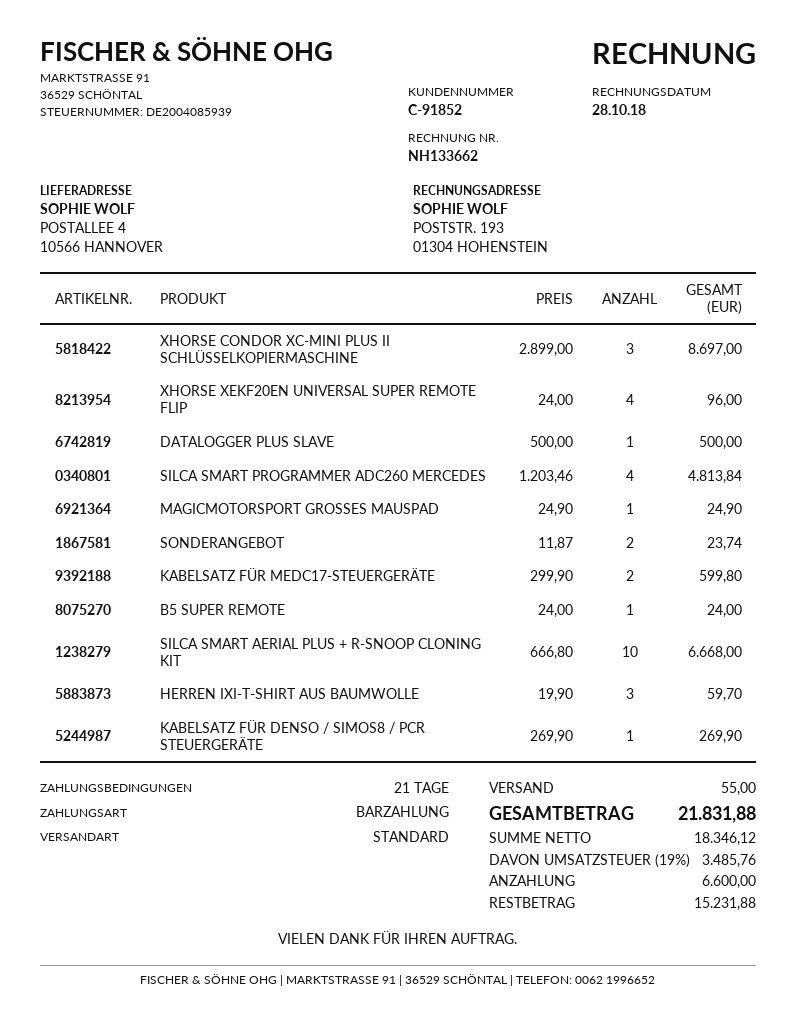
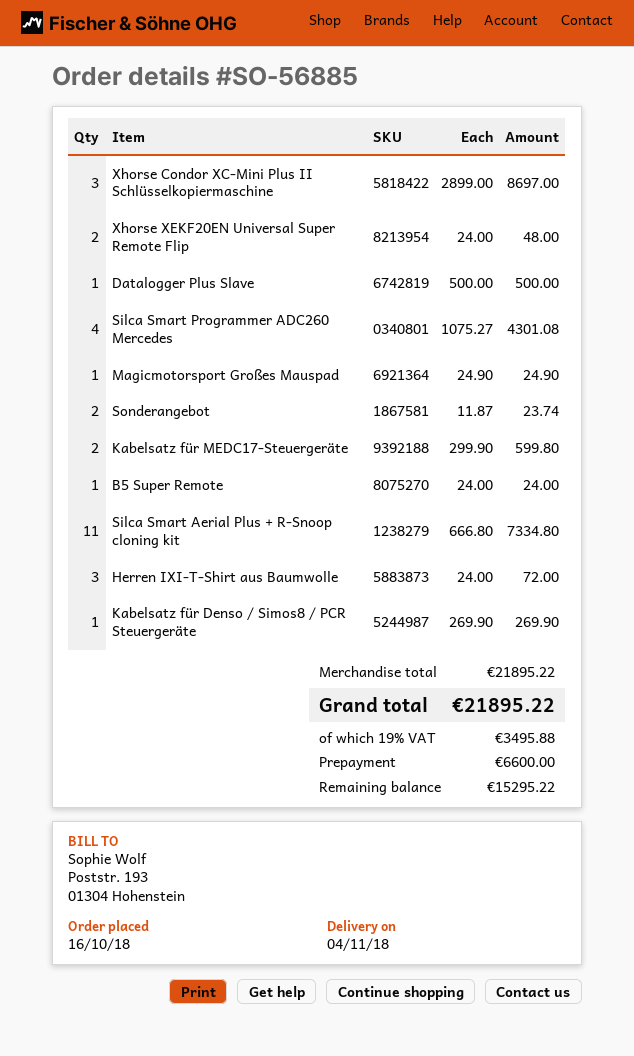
XHORSE XEKF20EN UNIVERSAL SUPER REMOTE FLIP: 4 x 24.00 = 96.00 -> 2 x 24.00 = 48.00
SILCA SMART PROGRAMMER ADC260 MERCEDES: 4 x 1203.46 = 4813.84 -> 4 x 1075.27 = 4301.08
SILCA SMART AERIAL PLUS + R-SNOOP CLONING KIT: 10 x 666.80 = 6668.00 -> 11 x 666.80 = 7334.80
HERREN IXI-T-SHIRT AUS BAUMWOLLE: 3 x 19.90 = 59.70 -> 3 x 24.00 = 72.00
shipping: 55.00 -> none
tax: 19% = 3485.76 -> 19% = 3495.88
total: 21831.88 -> 21895.22
balance: 15231.88 -> 15295.22

